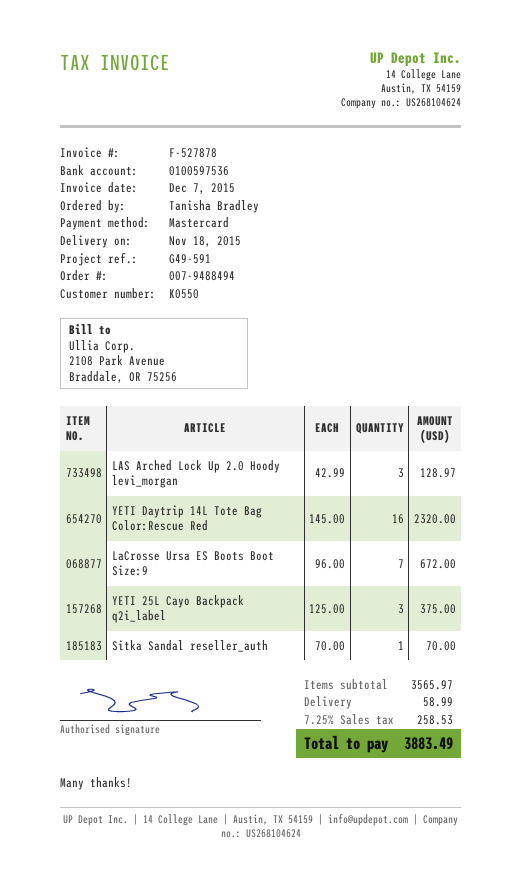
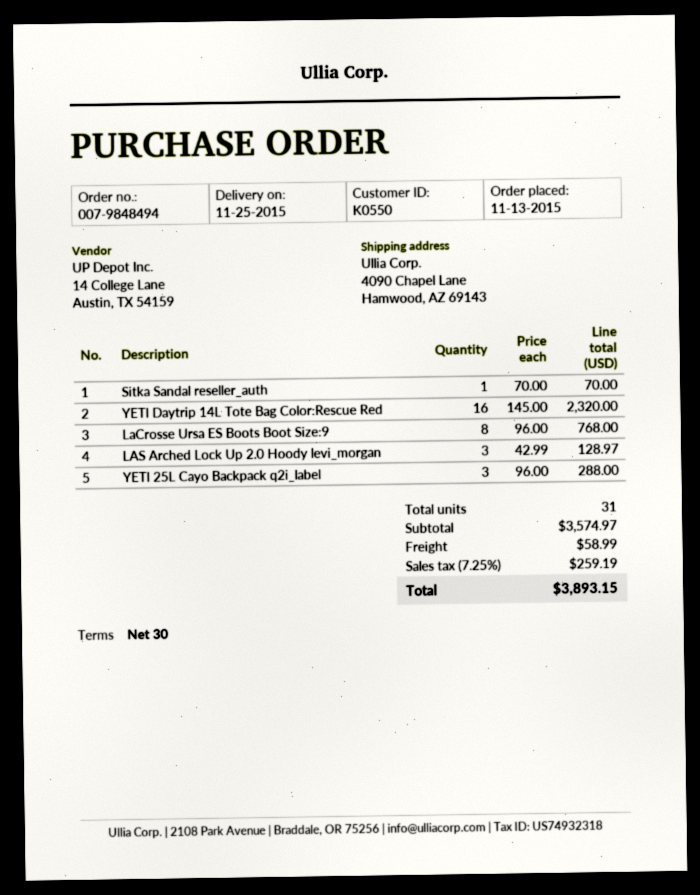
order number: 007-9488494 -> 007-9848494
delivery date: 2015-11-18 -> 2015-11-25
LaCrosse Ursa ES Boots Boot Size:9: 7 x 96.00 = 672.00 -> 8 x 96.00 = 768.00
YETI 25L Cayo Backpack q2i_label: 3 x 125.00 = 375.00 -> 3 x 96.00 = 288.00
subtotal: 3565.97 -> 3574.97
tax: 7.25% = 258.53 -> 7.25% = 259.19
total: 3883.49 -> 3893.15

